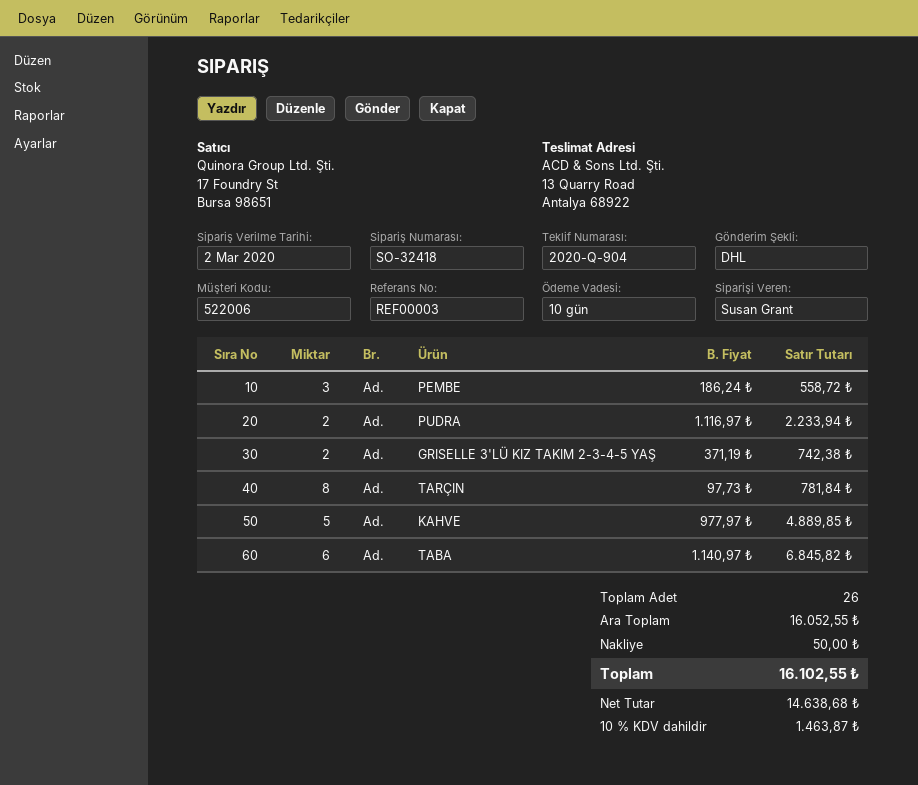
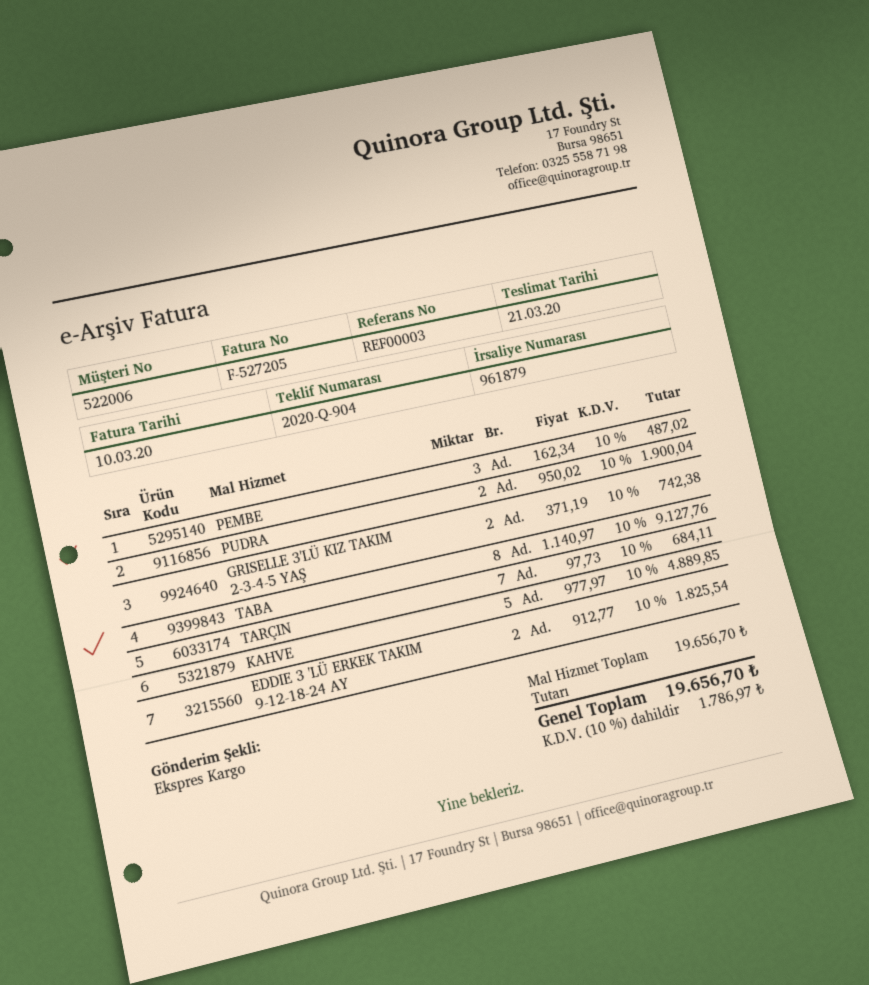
shipping method: DHL -> express
PEMBE: 3 x 186.24 = 558.72 -> 3 x 162.34 = 487.02
PUDRA: 2 x 1116.97 = 2233.94 -> 2 x 950.02 = 1900.04
TARÇIN: 8 x 97.73 = 781.84 -> 7 x 97.73 = 684.11
TABA: 6 x 1140.97 = 6845.82 -> 8 x 1140.97 = 9127.76
EDDIE 3 'LÜ ERKEK TAKIM 9-12-18-24 AY: none -> 2 x 912.77 = 1825.54
subtotal: 16052.55 -> 19656.70
shipping: 50.00 -> none
tax: 10% = 1463.87 -> 10% = 1786.97
total: 16102.55 -> 19656.70

